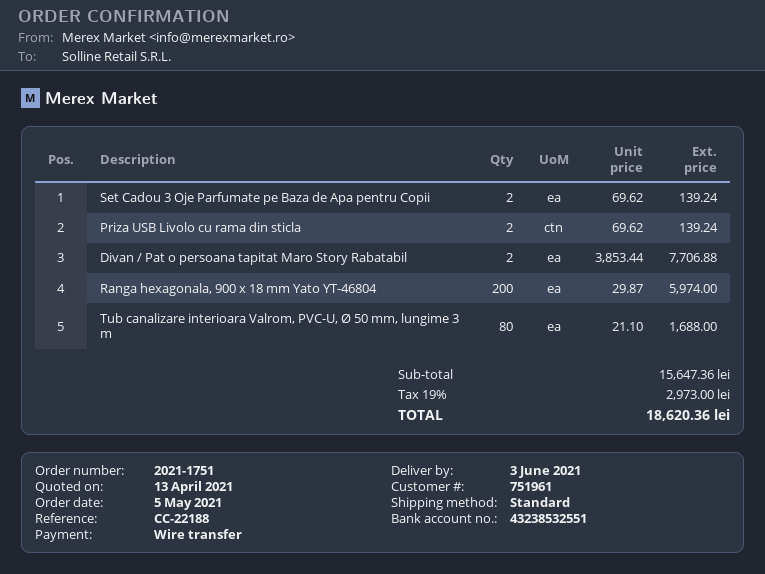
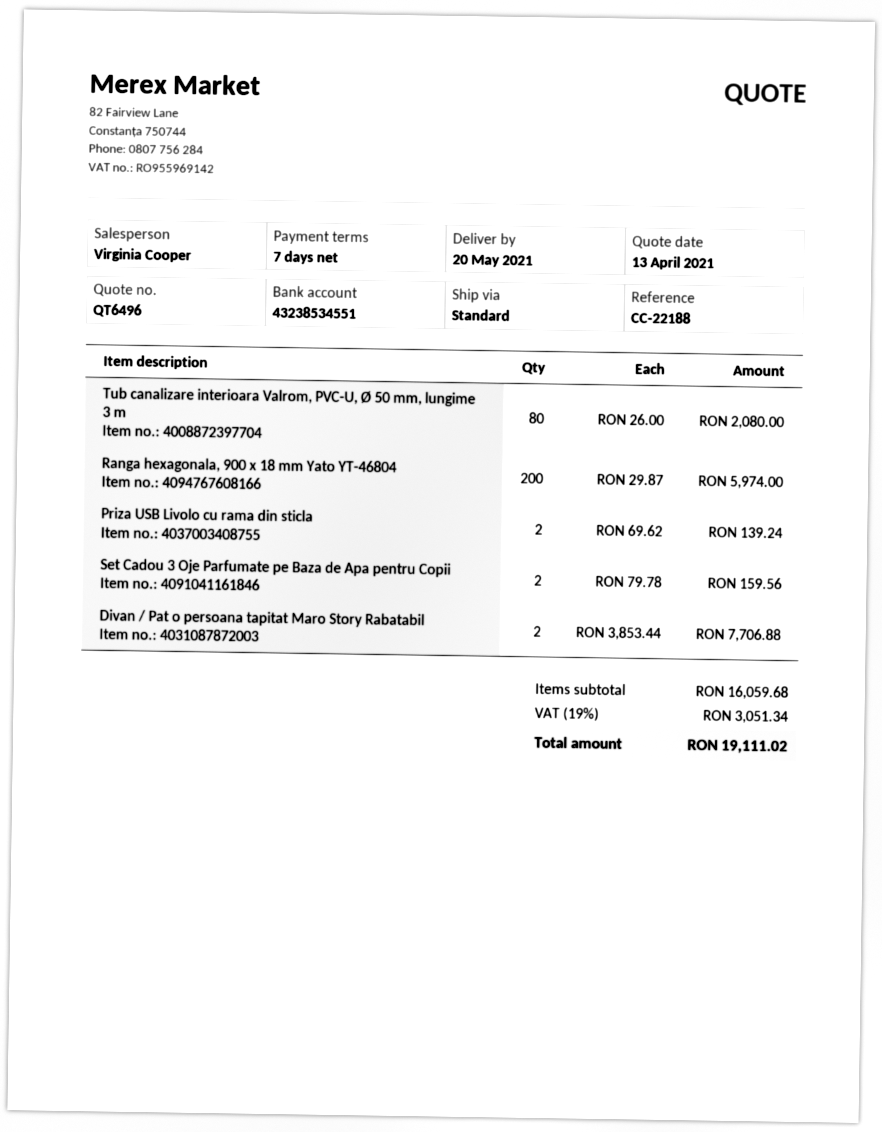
delivery date: 2021-06-03 -> 2021-05-20
bank account: 43238532551 -> 43238534551
Set Cadou 3 Oje Parfumate pe Baza de Apa pentru Copii: 2 x 69.62 = 139.24 -> 2 x 79.78 = 159.56
Tub canalizare interioara Valrom, PVC-U, Ø 50 mm, lungime 3 m: 80 x 21.10 = 1688.00 -> 80 x 26.00 = 2080.00
subtotal: 15647.36 -> 16059.68
tax: 19% = 2973.00 -> 19% = 3051.34
total: 18620.36 -> 19111.02

